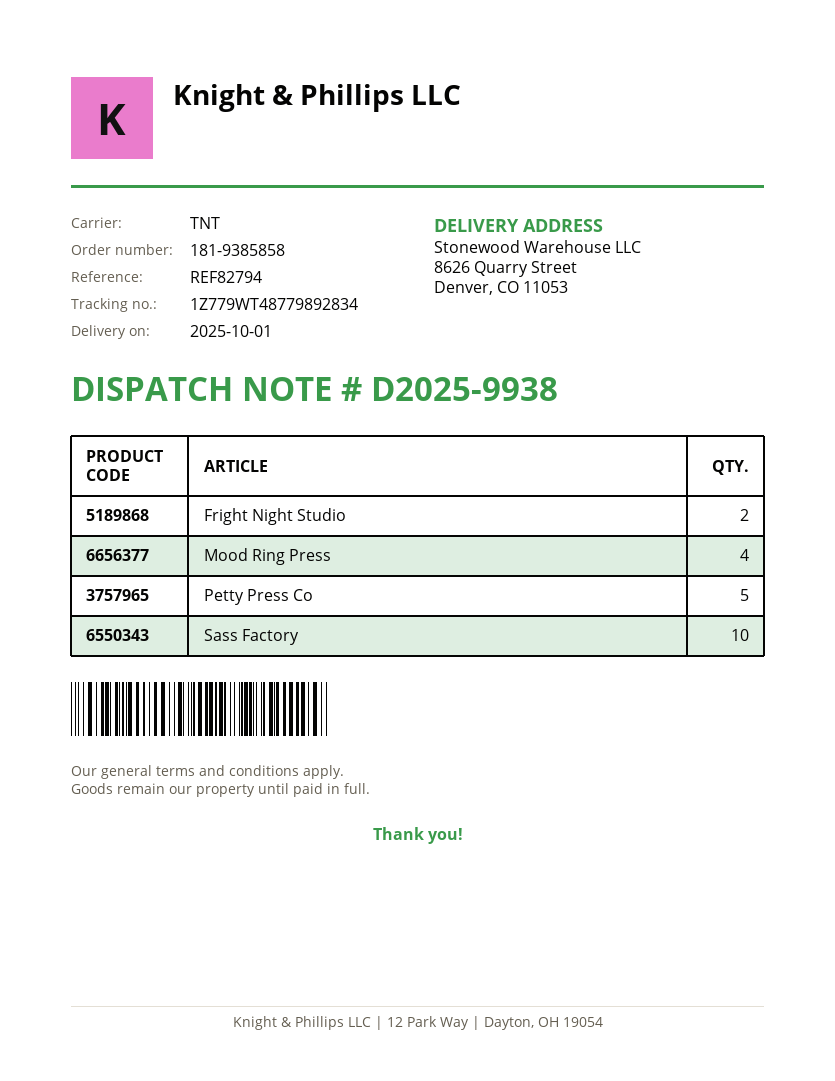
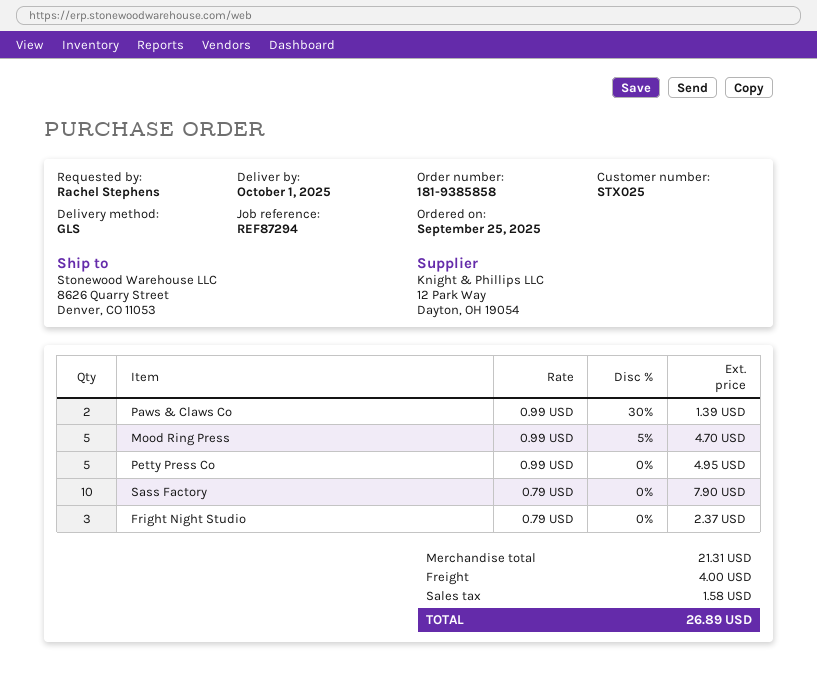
reference: REF82794 -> REF87294
shipping method: TNT -> GLS
Fright Night Studio: 2 -> 3
Mood Ring Press: 4 -> 5
Paws & Claws Co: none -> 2

